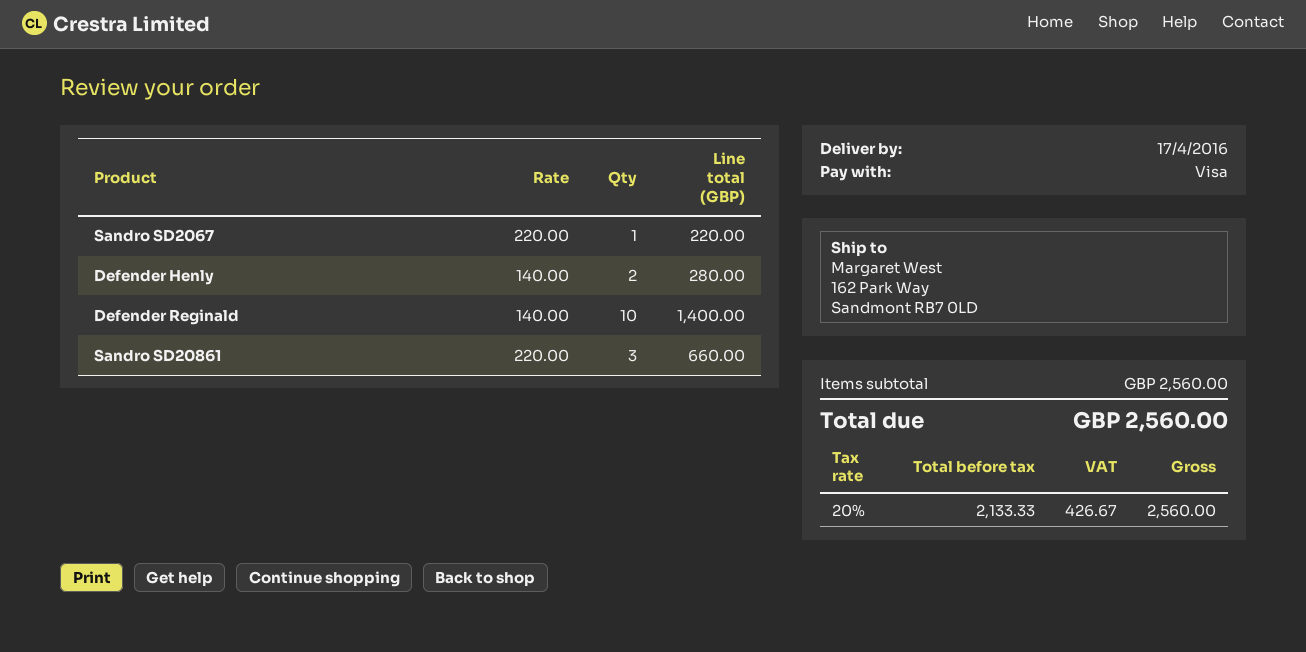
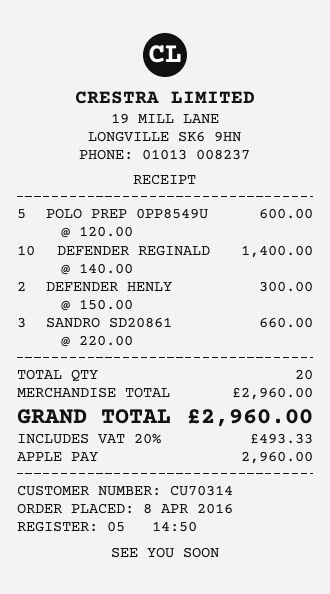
payment method: Visa -> Apple Pay
Sandro SD2067: 1 x 220.00 = 220.00 -> none
Defender Henly: 2 x 140.00 = 280.00 -> 2 x 150.00 = 300.00
POLO PREP 0PP8549U: none -> 5 x 120.00 = 600.00
subtotal: 2560.00 -> 2960.00
tax: 20% = 426.67 -> 20% = 493.33
total: 2560.00 -> 2960.00

